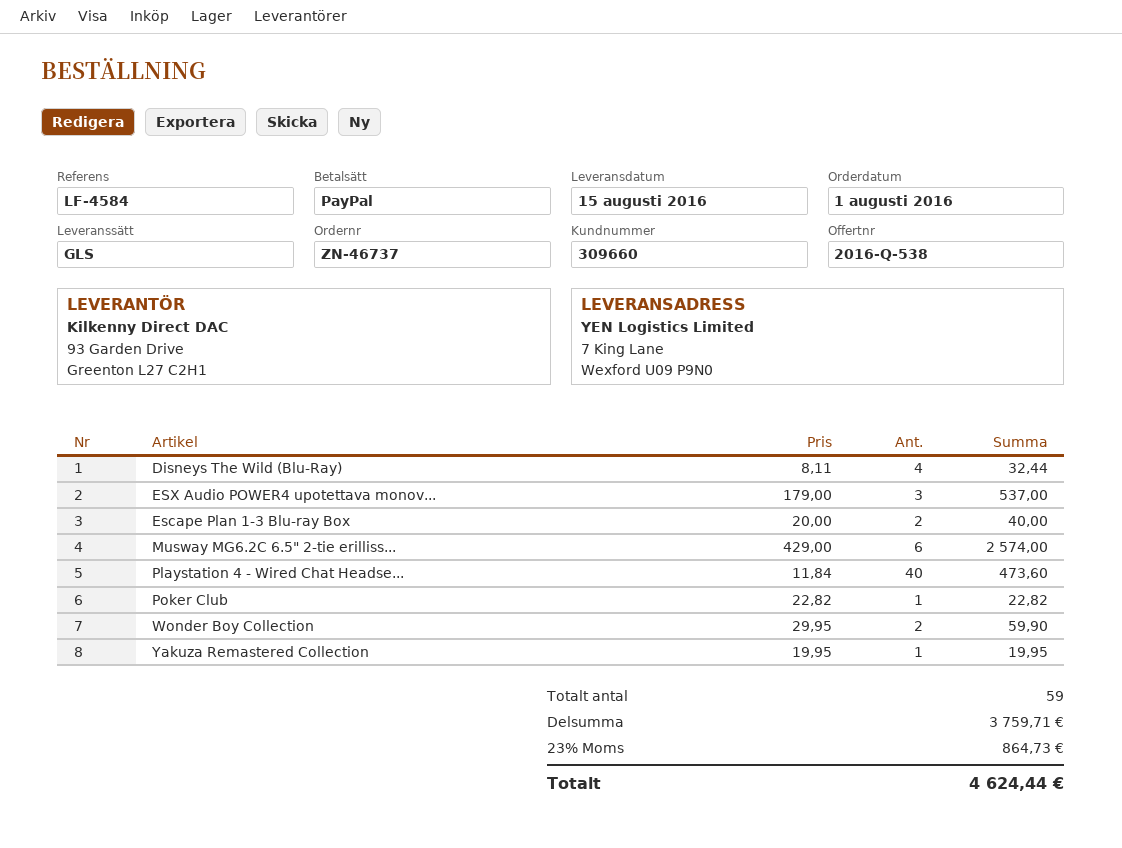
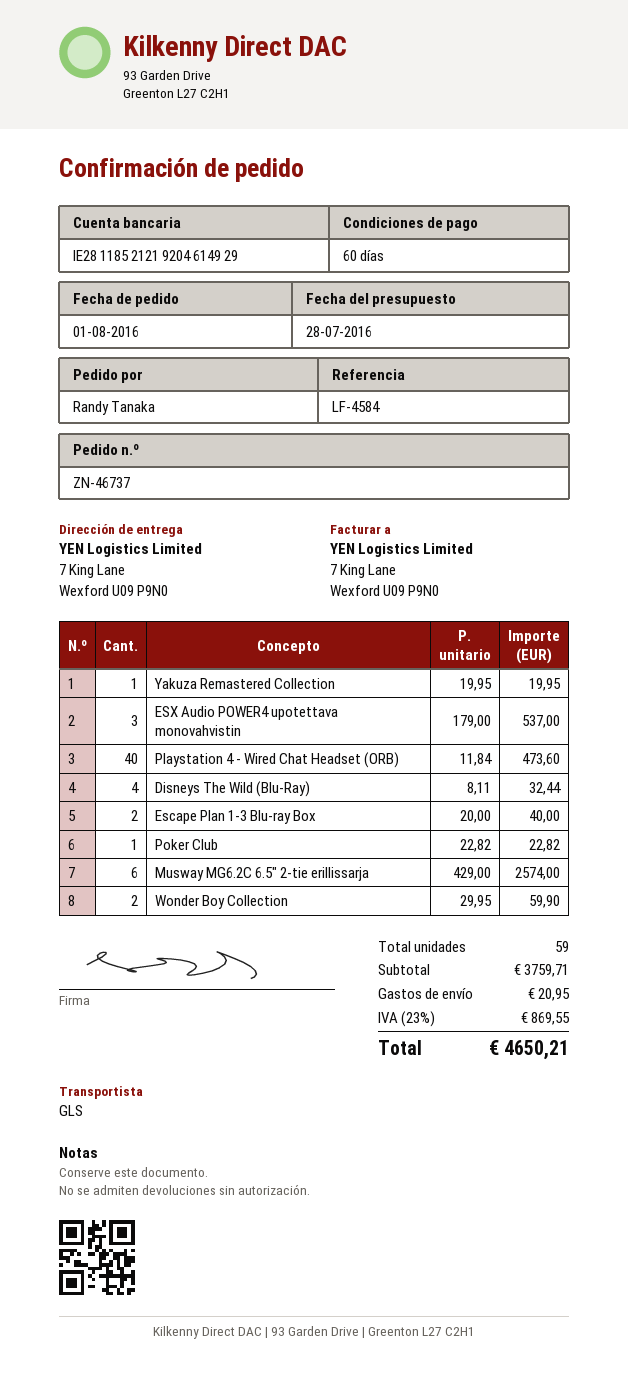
shipping: none -> 20.95
tax: 23% = 864.73 -> 23% = 869.55
total: 4624.44 -> 4650.21

